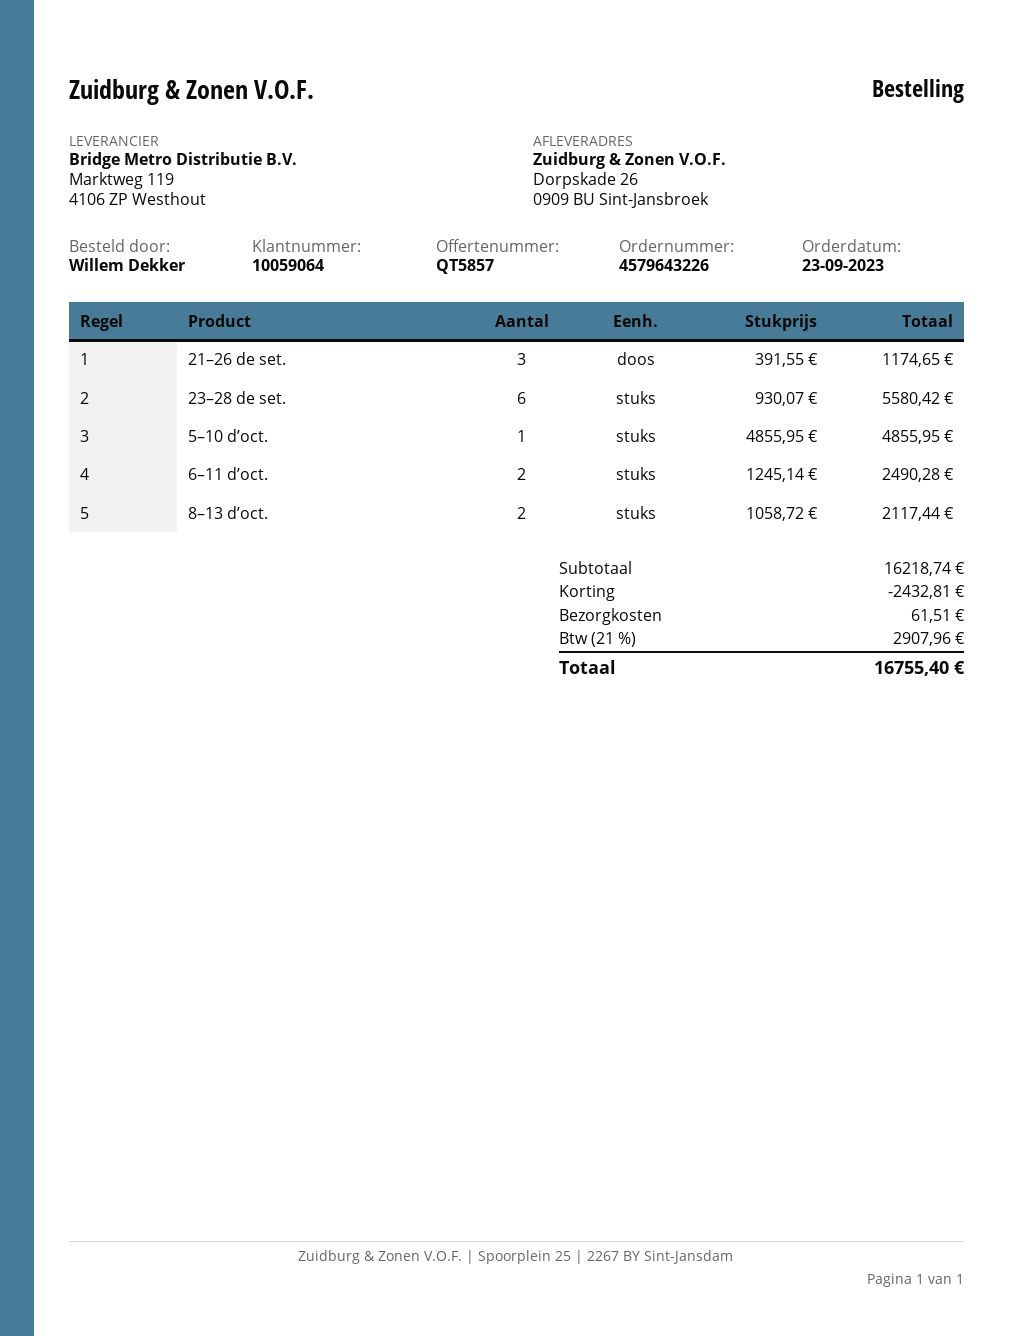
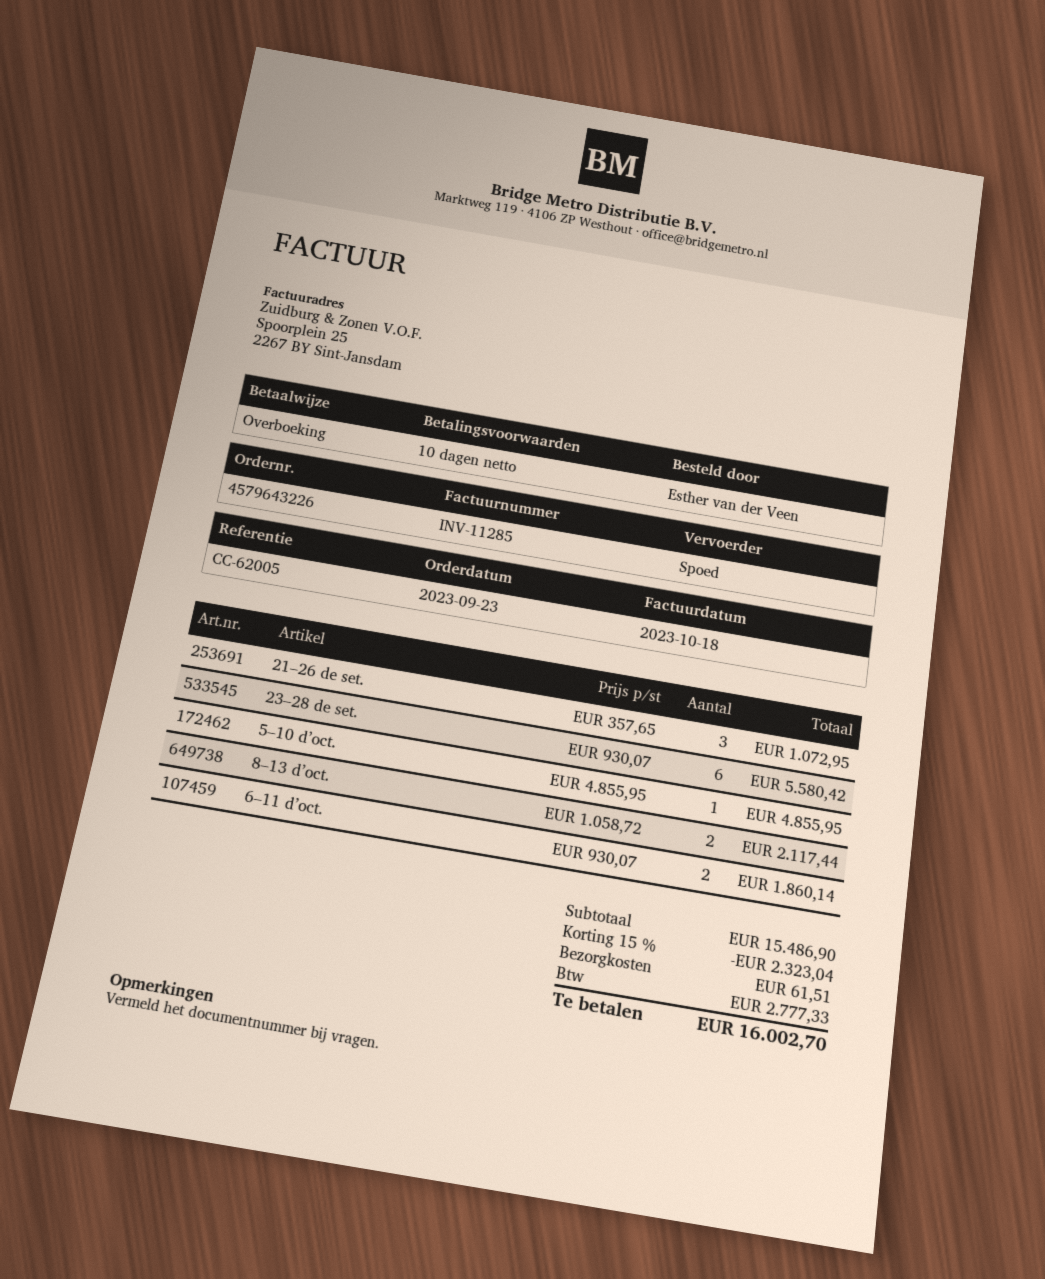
ordered by: Willem Dekker -> Esther van der Veen
21–26 de set.: 3 x 391.55 = 1174.65 -> 3 x 357.65 = 1072.95
6–11 d’oct.: 2 x 1245.14 = 2490.28 -> 2 x 930.07 = 1860.14
subtotal: 16218.74 -> 15486.90
discount: 2432.81 -> 2323.04
tax: 2907.96 -> 2777.33
total: 16755.40 -> 16002.70

